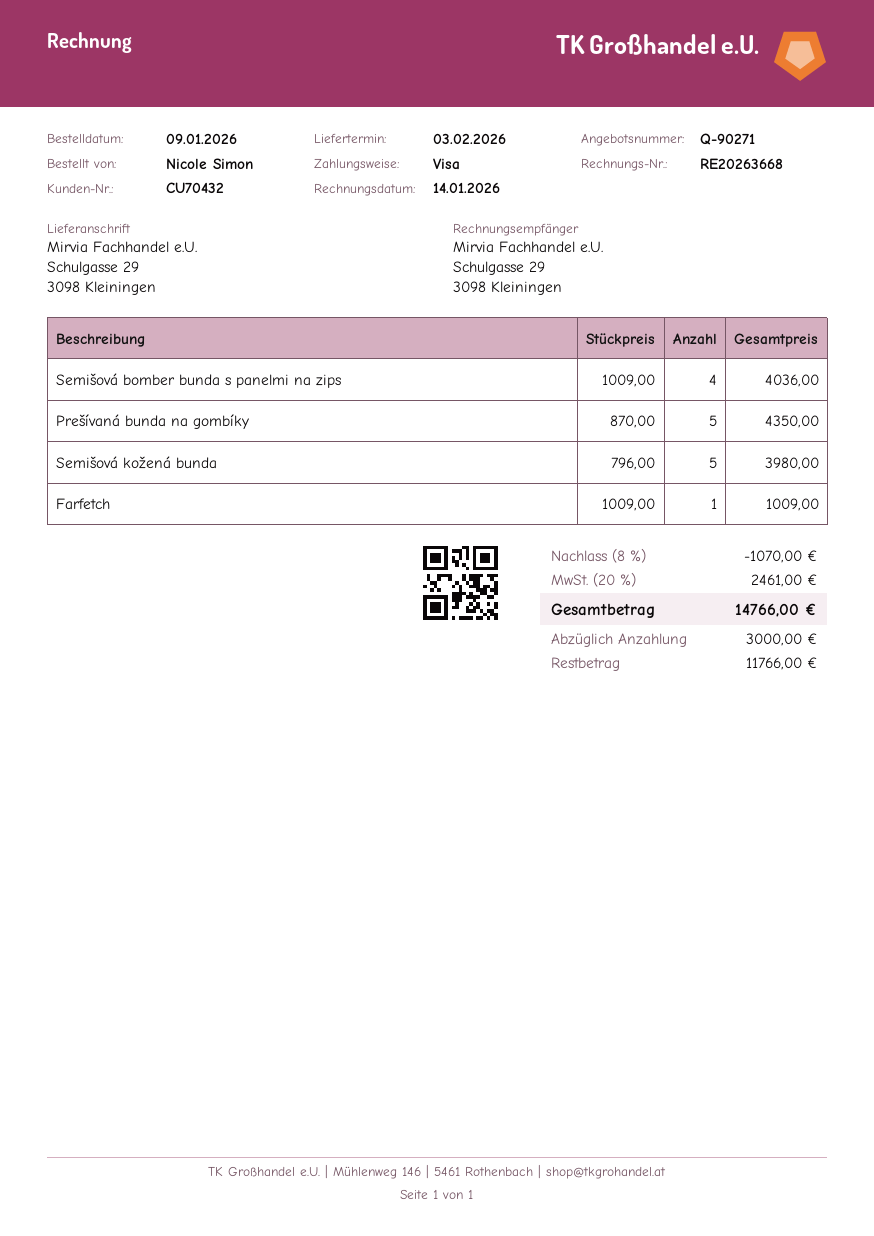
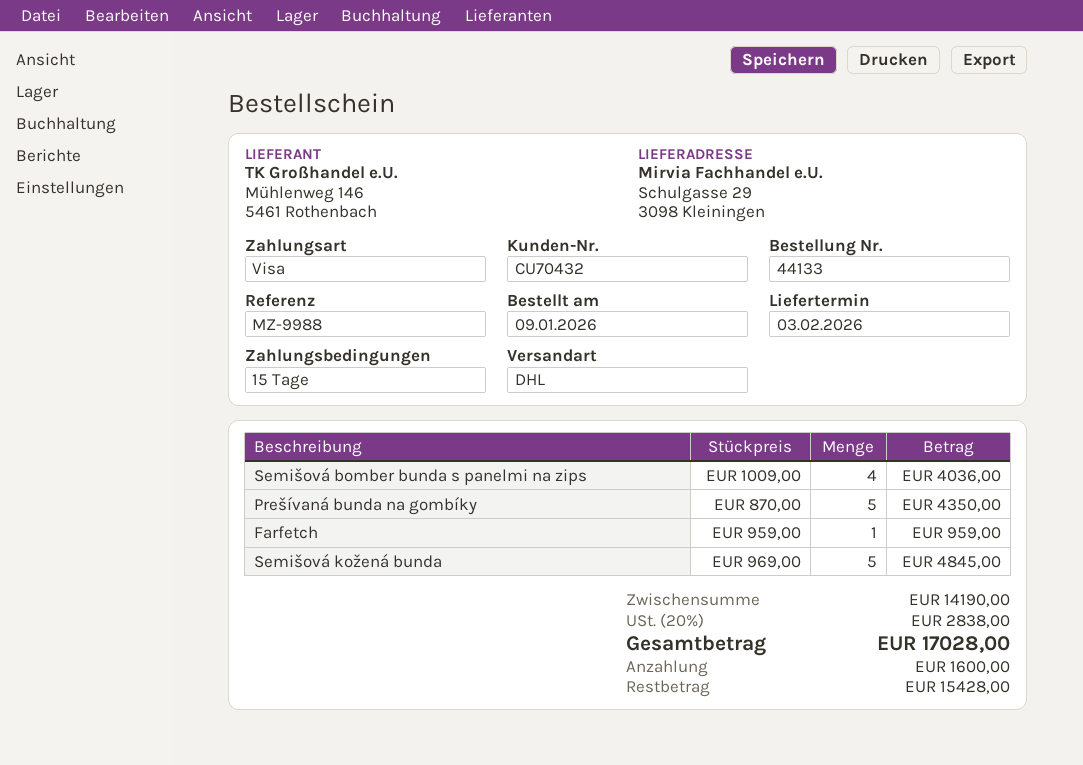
Semišová kožená bunda: 5 x 796.00 = 3980.00 -> 5 x 969.00 = 4845.00
Farfetch: 1 x 1009.00 = 1009.00 -> 1 x 959.00 = 959.00
discount: 8% = 1070.00 -> none
tax: 20% = 2461.00 -> 20% = 2838.00
total: 14766.00 -> 17028.00
deposit: 3000.00 -> 1600.00
balance: 11766.00 -> 15428.00

